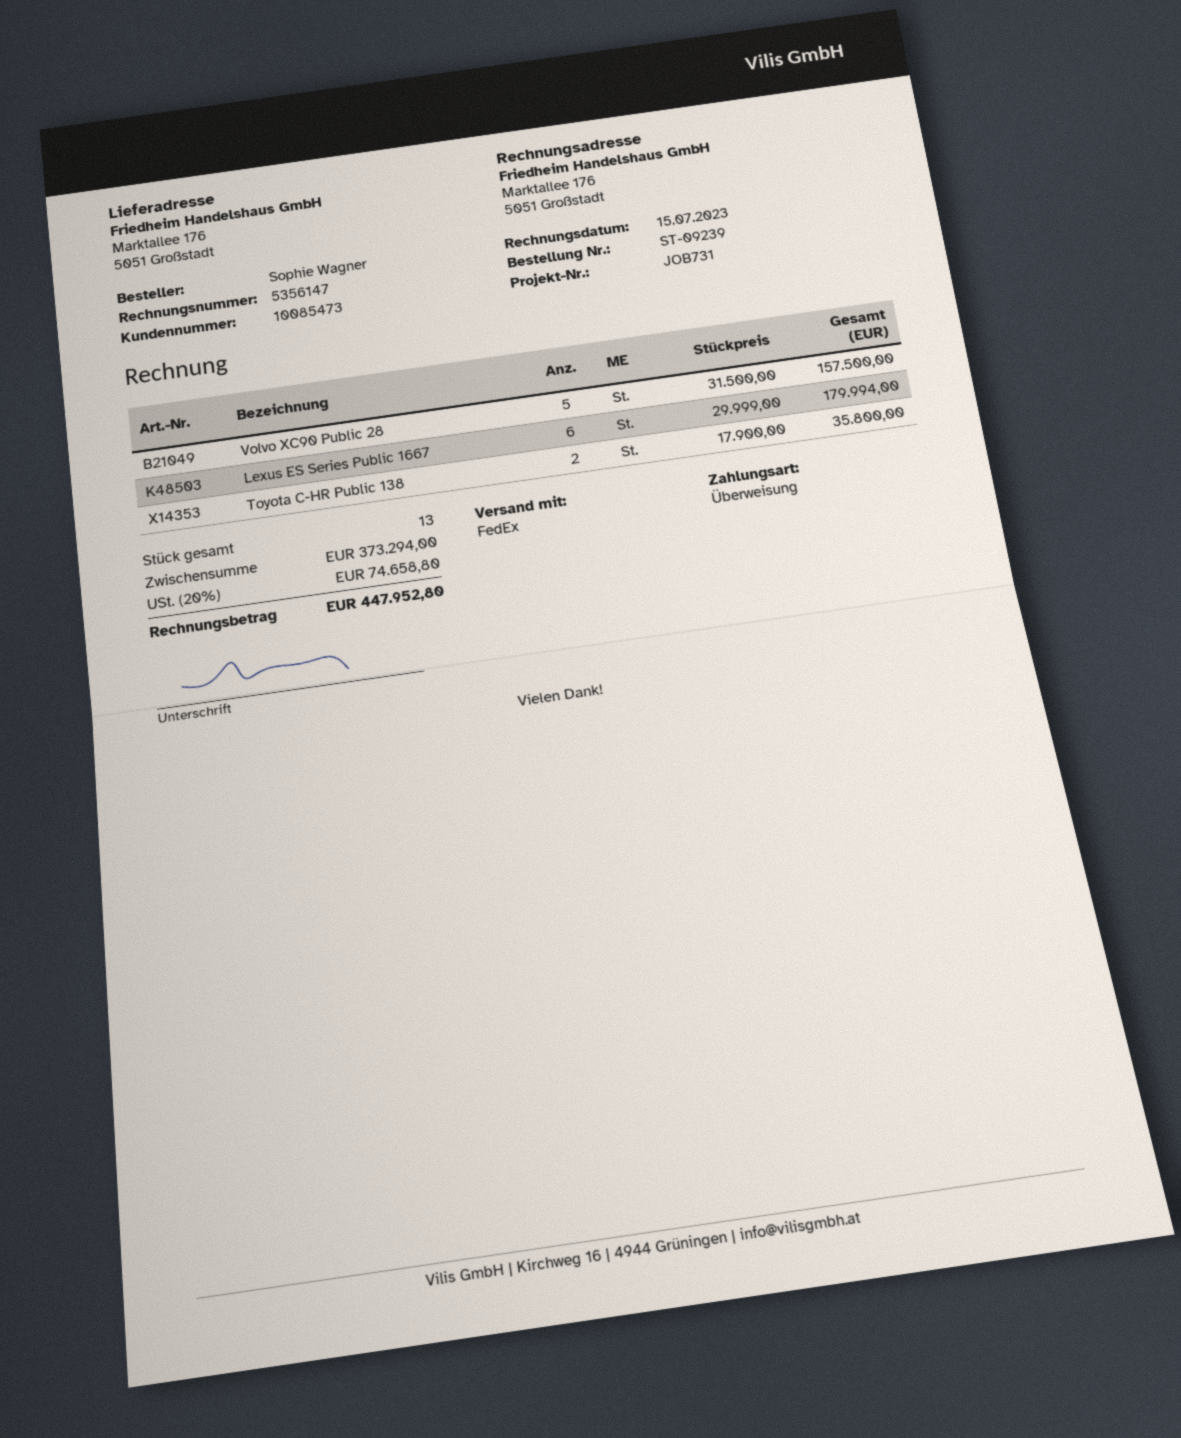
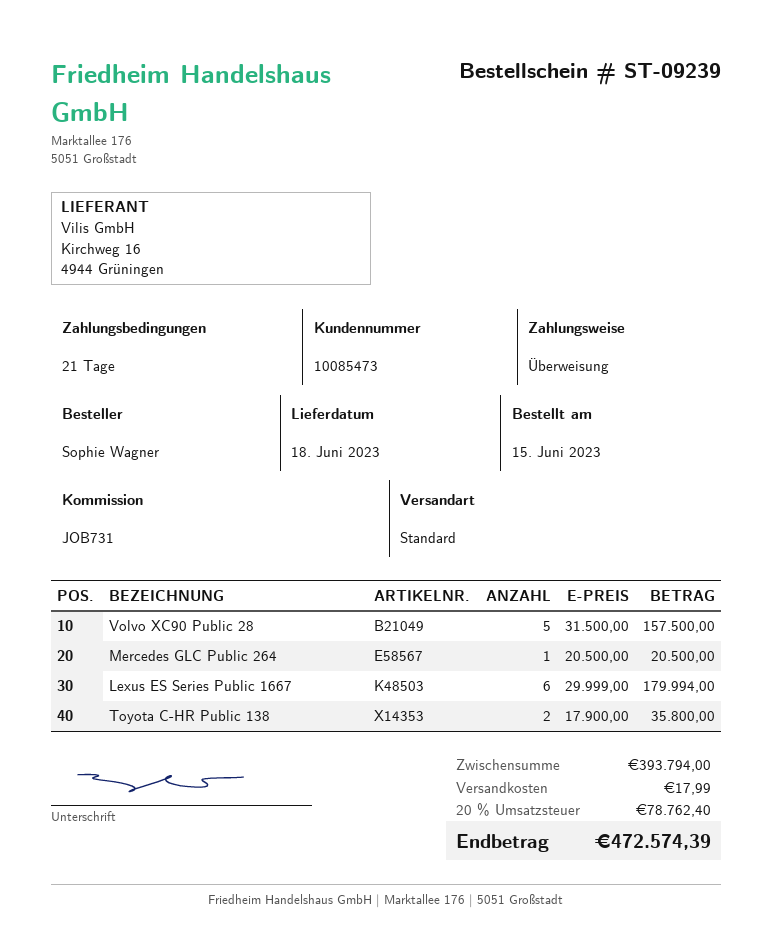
shipping method: FedEx -> standard
Mercedes GLC Public 264: none -> 1 x 20500.00 = 20500.00
subtotal: 373294.00 -> 393794.00
shipping: none -> 17.99
tax: 20% = 74658.80 -> 20% = 78762.40
total: 447952.80 -> 472574.39

